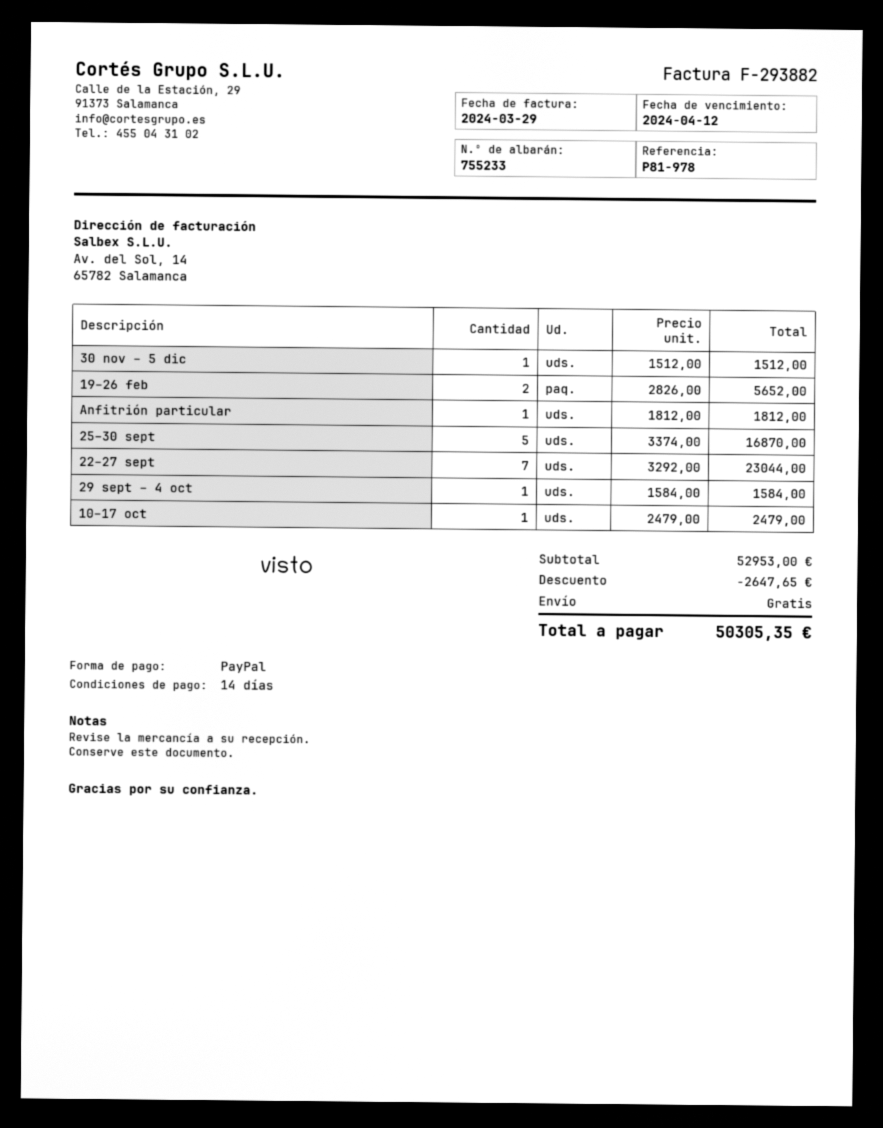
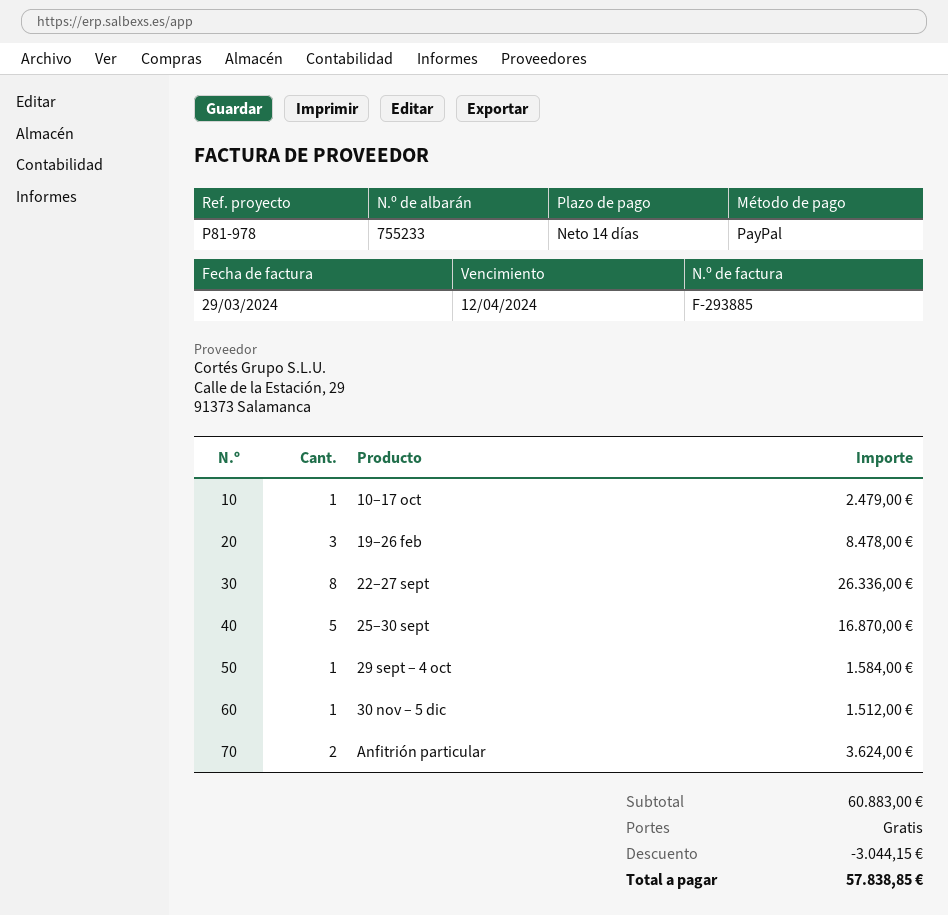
invoice number: F-293882 -> F-293885
19–26 feb: 2 for 5652.00 -> 3 for 8478.00
Anfitrión particular: 1 for 1812.00 -> 2 for 3624.00
22–27 sept: 7 for 23044.00 -> 8 for 26336.00
subtotal: 52953.00 -> 60883.00
discount: 2647.65 -> 3044.15
total: 50305.35 -> 57838.85

